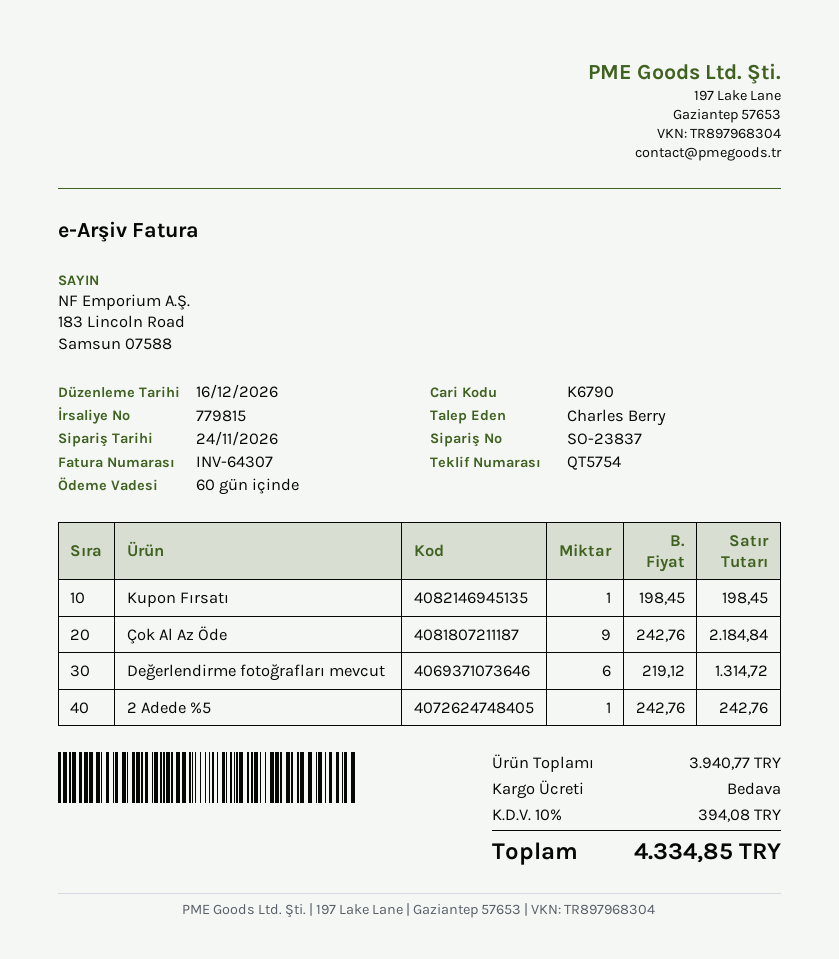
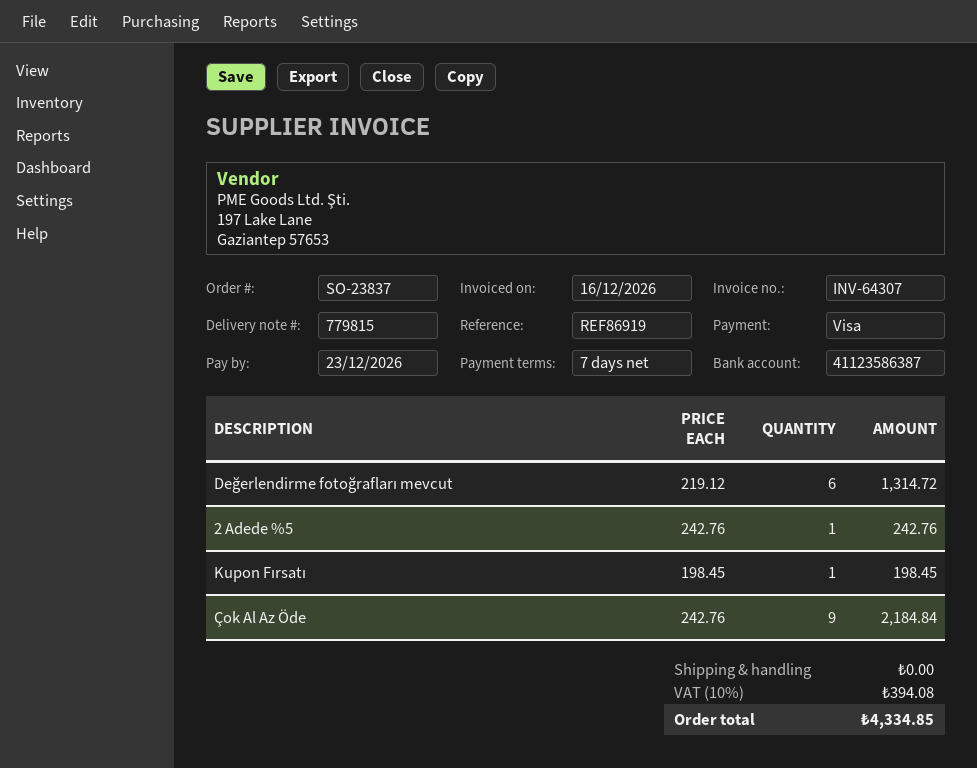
payment terms: 60 days -> 7 days

